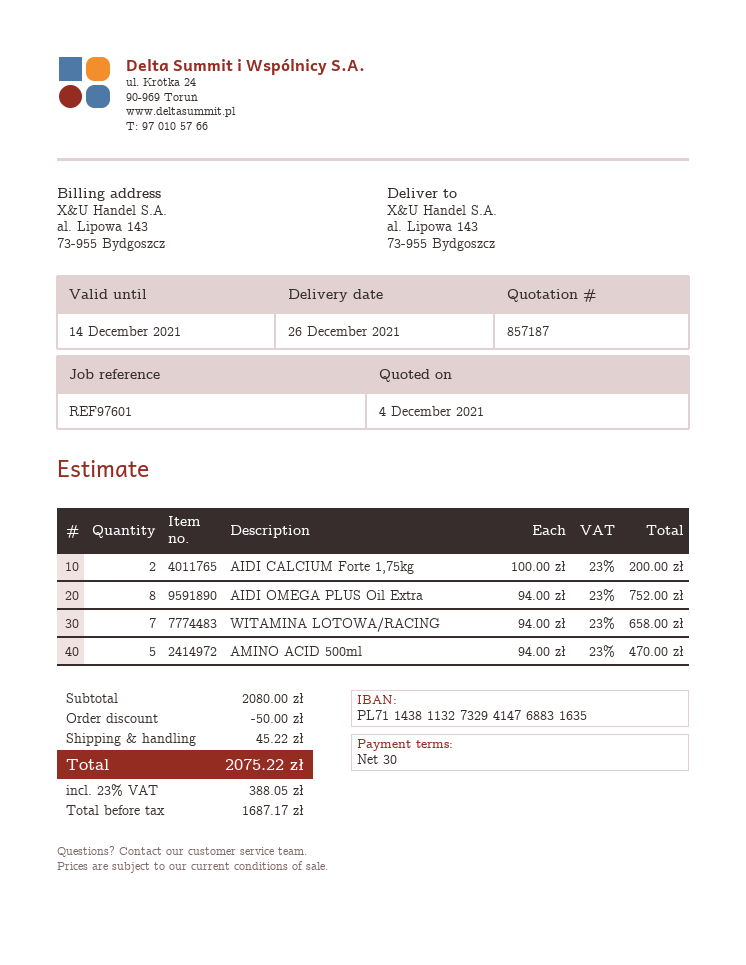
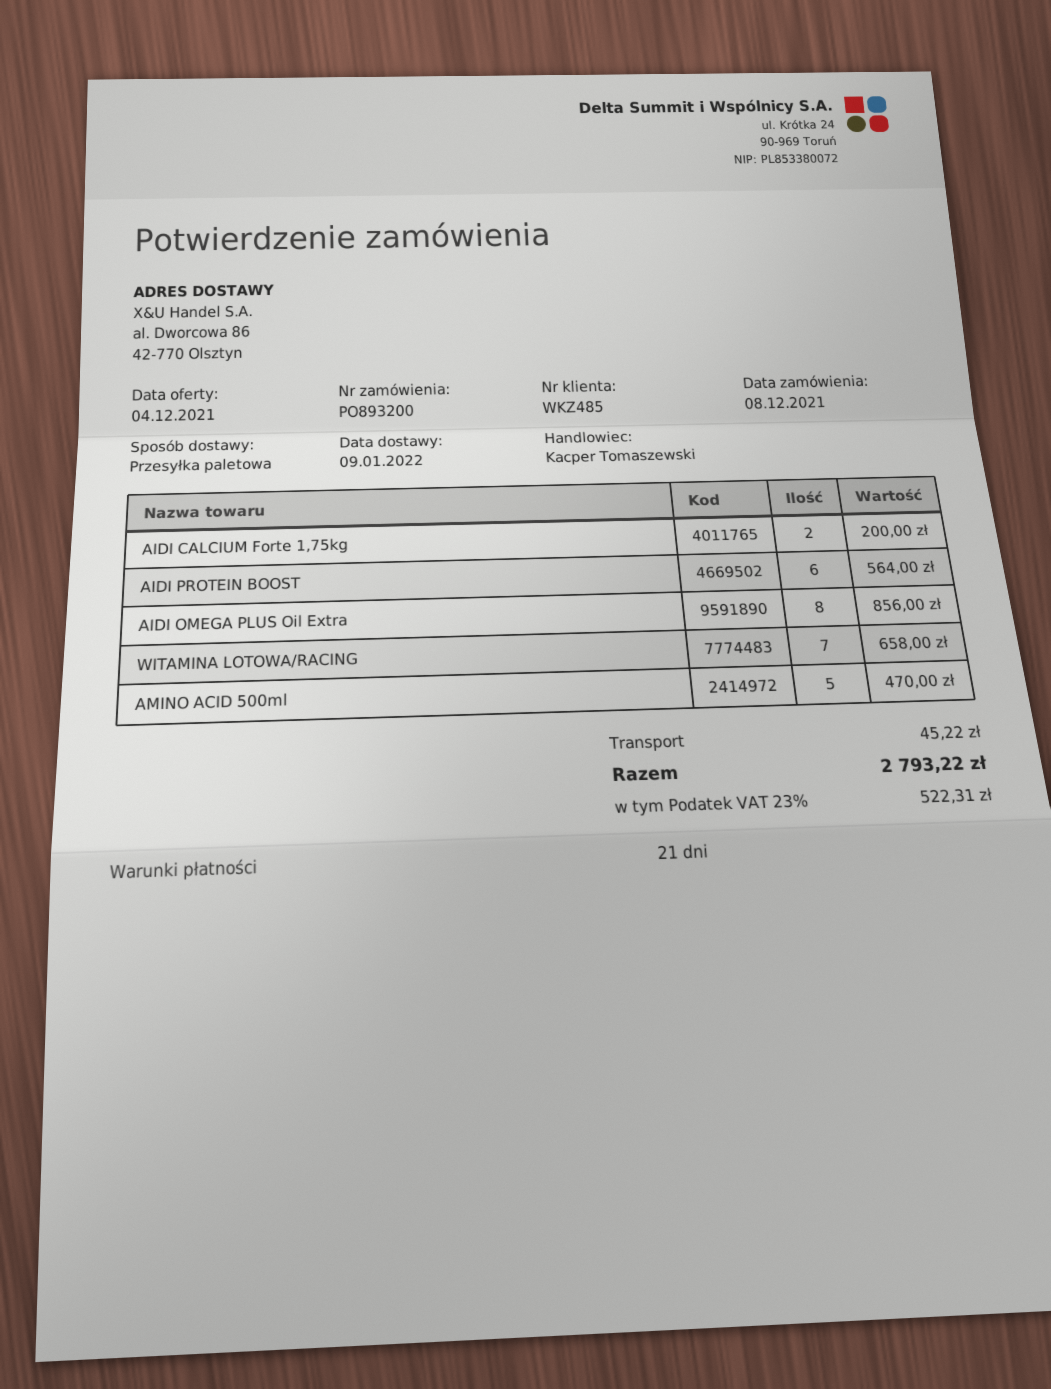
delivery date: 2021-12-26 -> 2022-01-09
payment terms: 30 days -> 21 days
ship to: al. Lipowa 143, 73-955 Bydgoszcz -> al. Dworcowa 86, 42-770 Olsztyn
AIDI OMEGA PLUS Oil Extra: 8 for 752.00 -> 8 for 856.00
AIDI PROTEIN BOOST: none -> 6 for 564.00
discount: 50.00 -> none
tax: 23% = 388.05 -> 23% = 522.31
total: 2075.22 -> 2793.22

